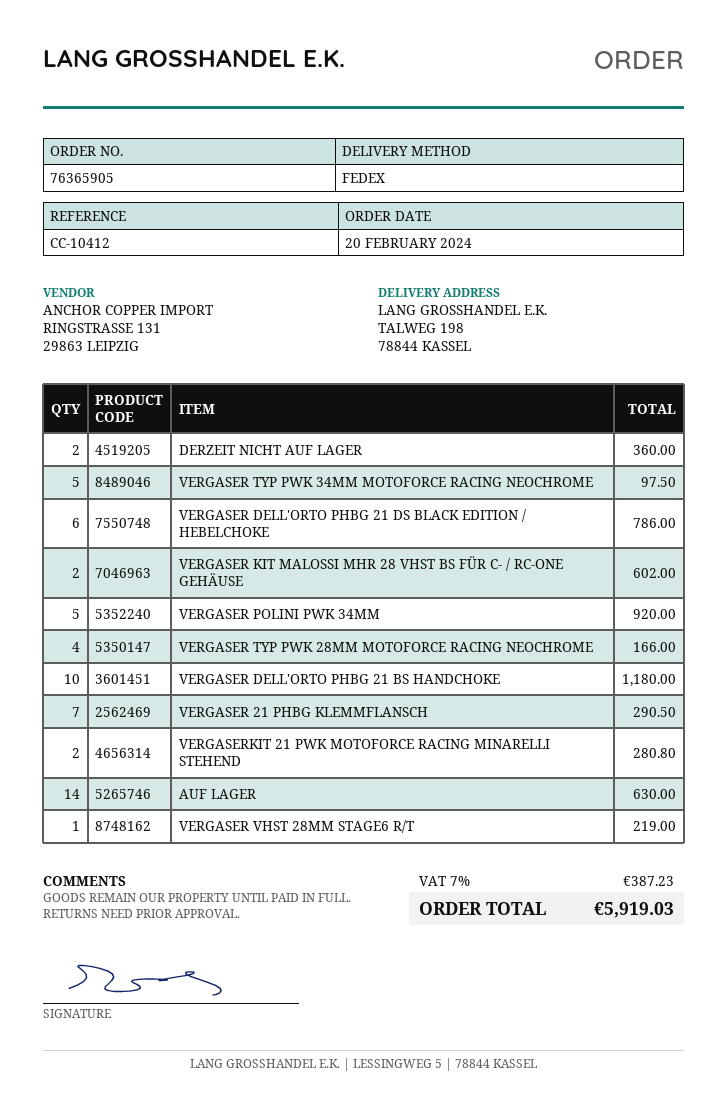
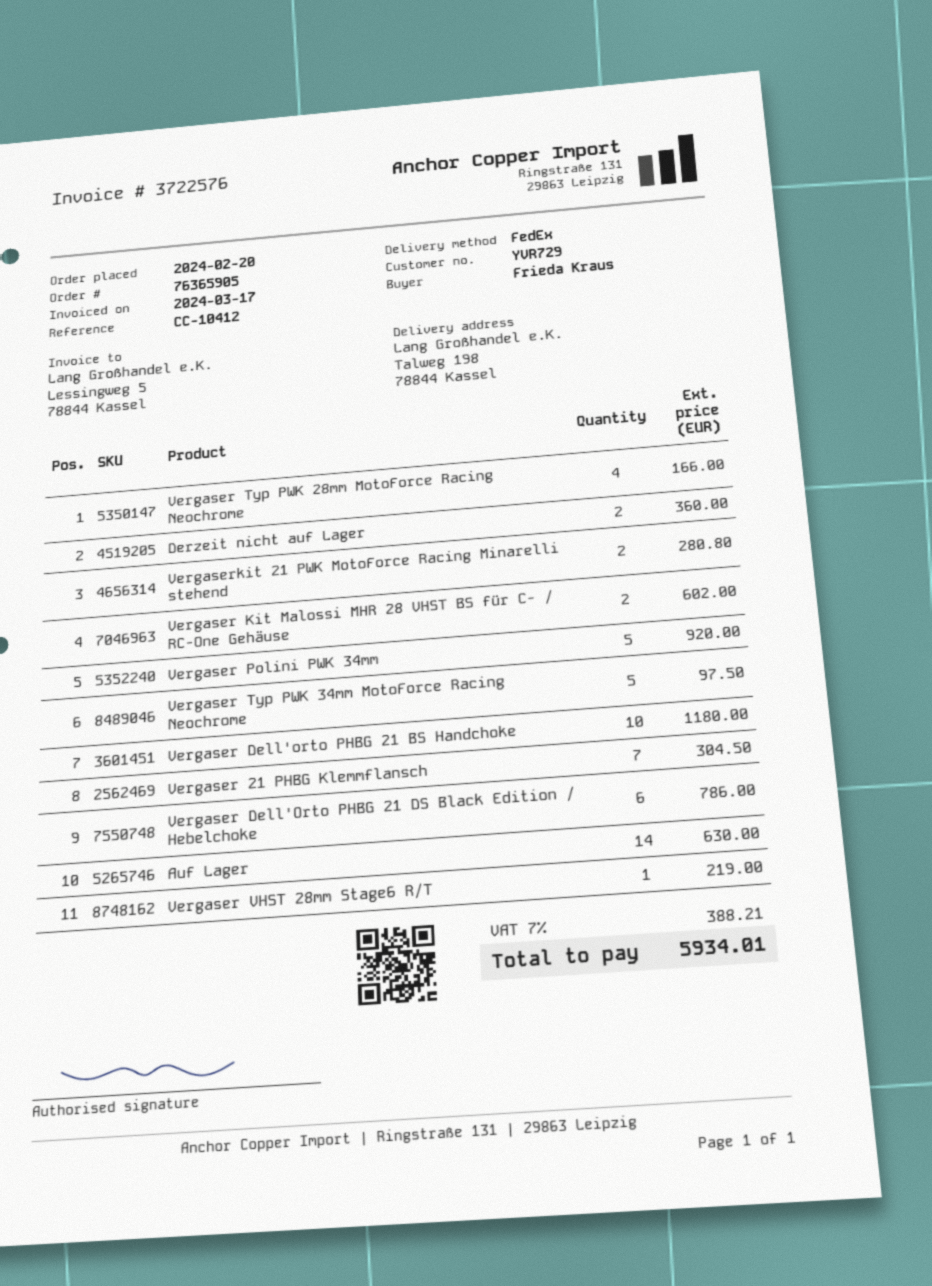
VERGASER 21 PHBG KLEMMFLANSCH: 7 for 290.50 -> 7 for 304.50
tax: 7% = 387.23 -> 7% = 388.21
total: 5919.03 -> 5934.01

